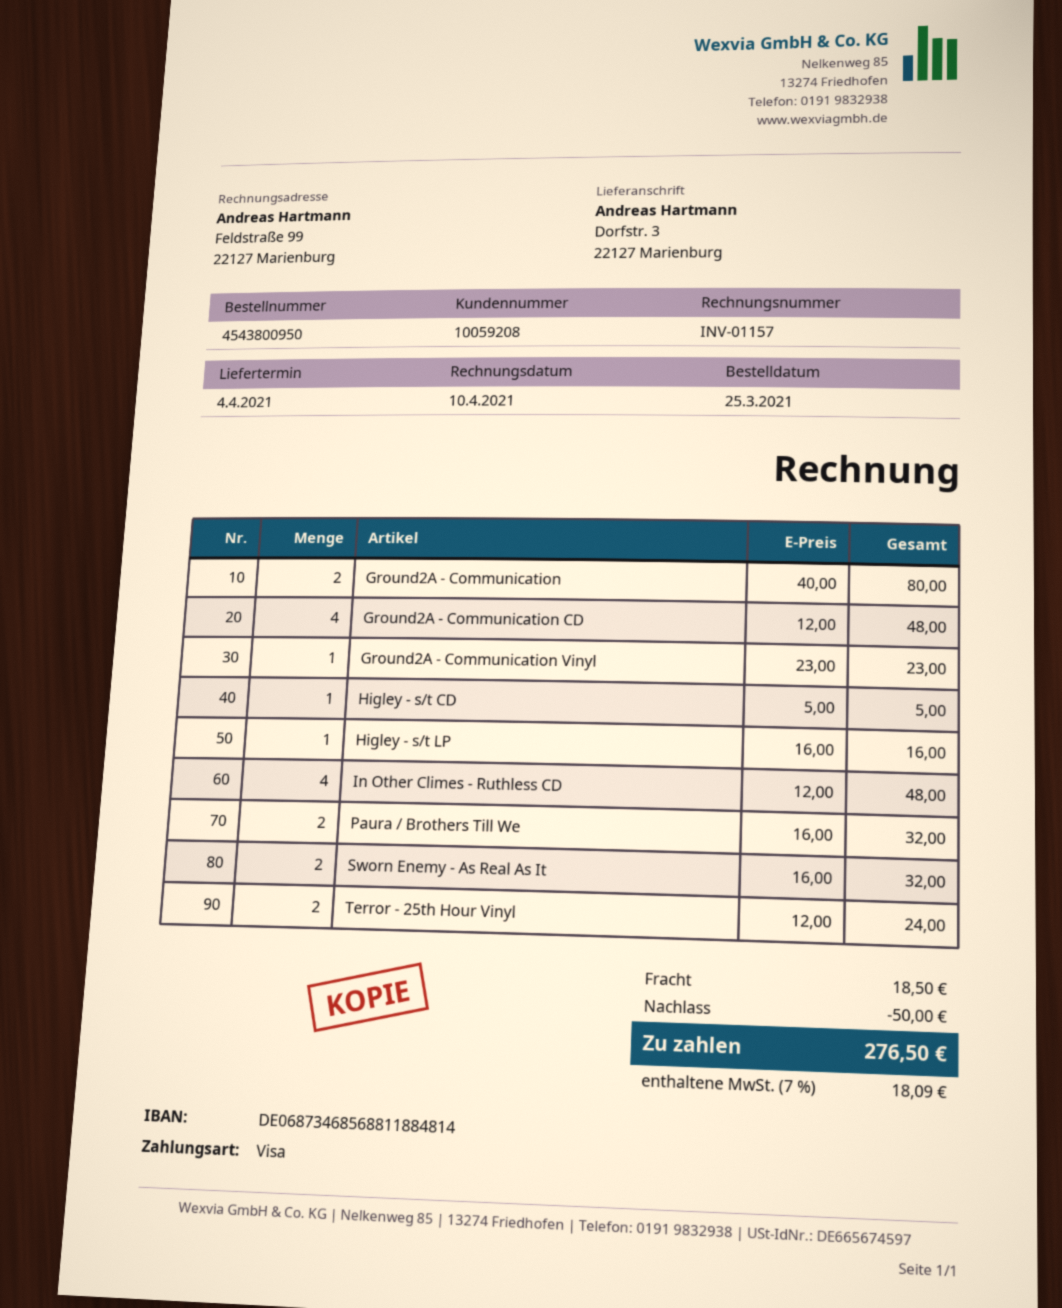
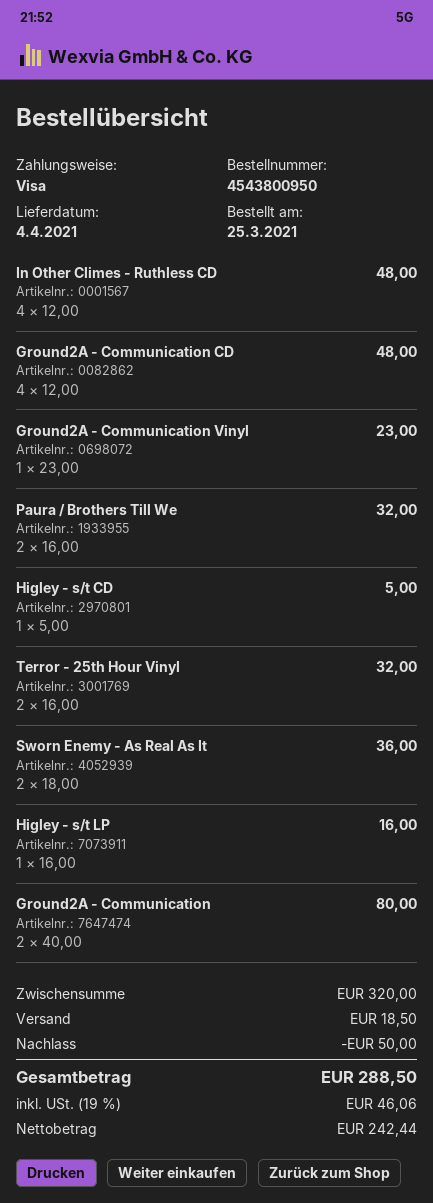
Sworn Enemy - As Real As It: 2 x 16.00 = 32.00 -> 2 x 18.00 = 36.00
Terror - 25th Hour Vinyl: 2 x 12.00 = 24.00 -> 2 x 16.00 = 32.00
tax: 7% = 18.09 -> 19% = 46.06
total: 276.50 -> 288.50

